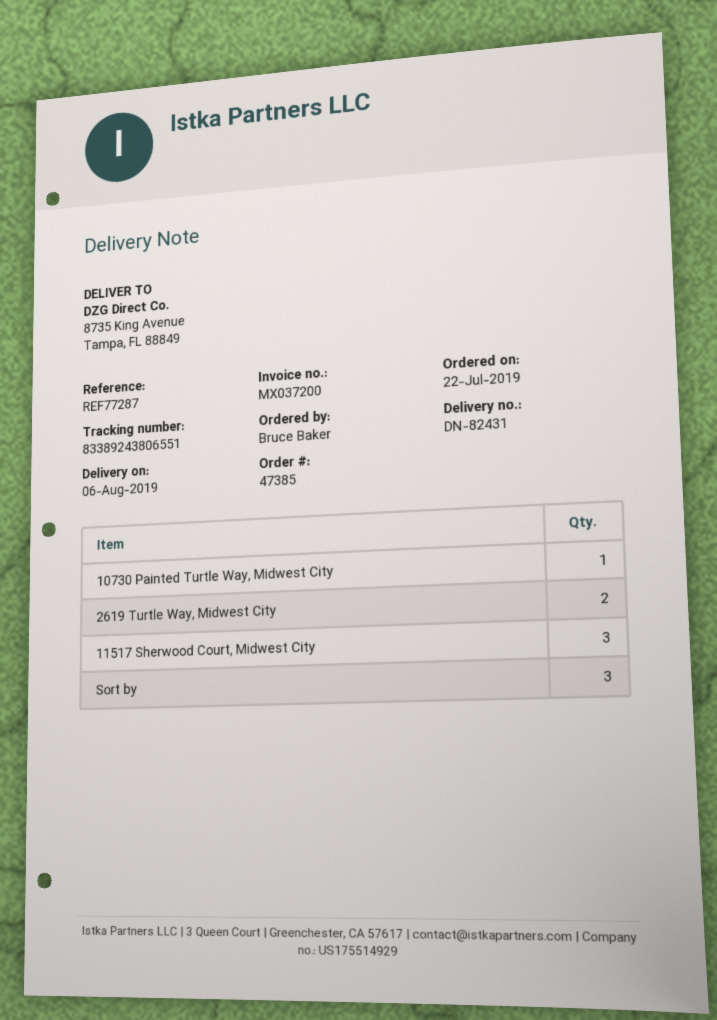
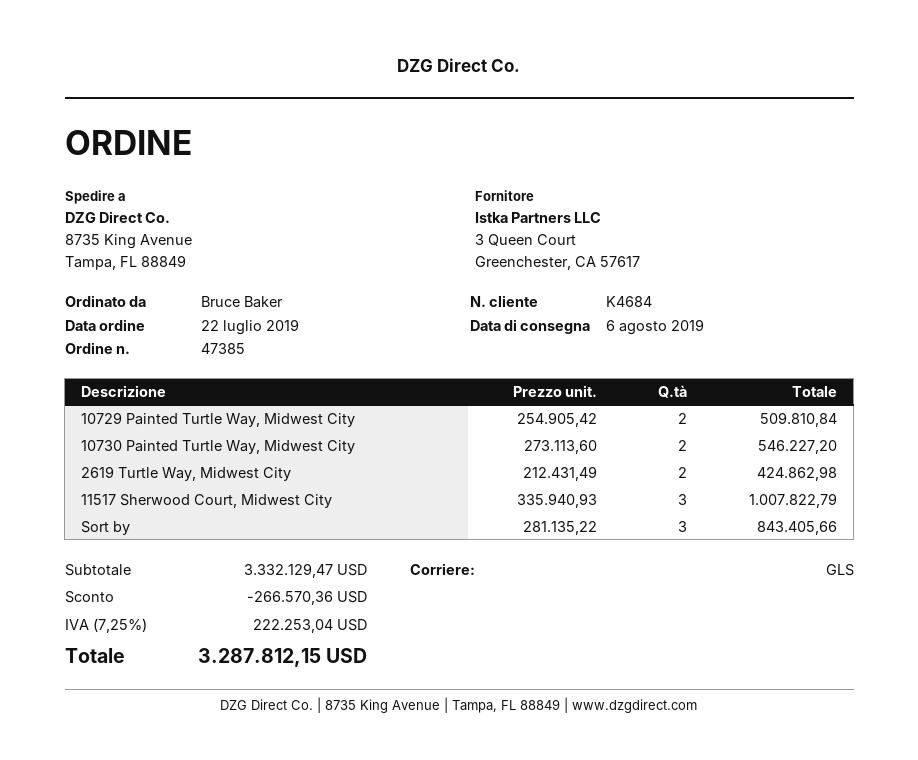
10730 Painted Turtle Way, Midwest City: 1 -> 2
10729 Painted Turtle Way, Midwest City: none -> 2

